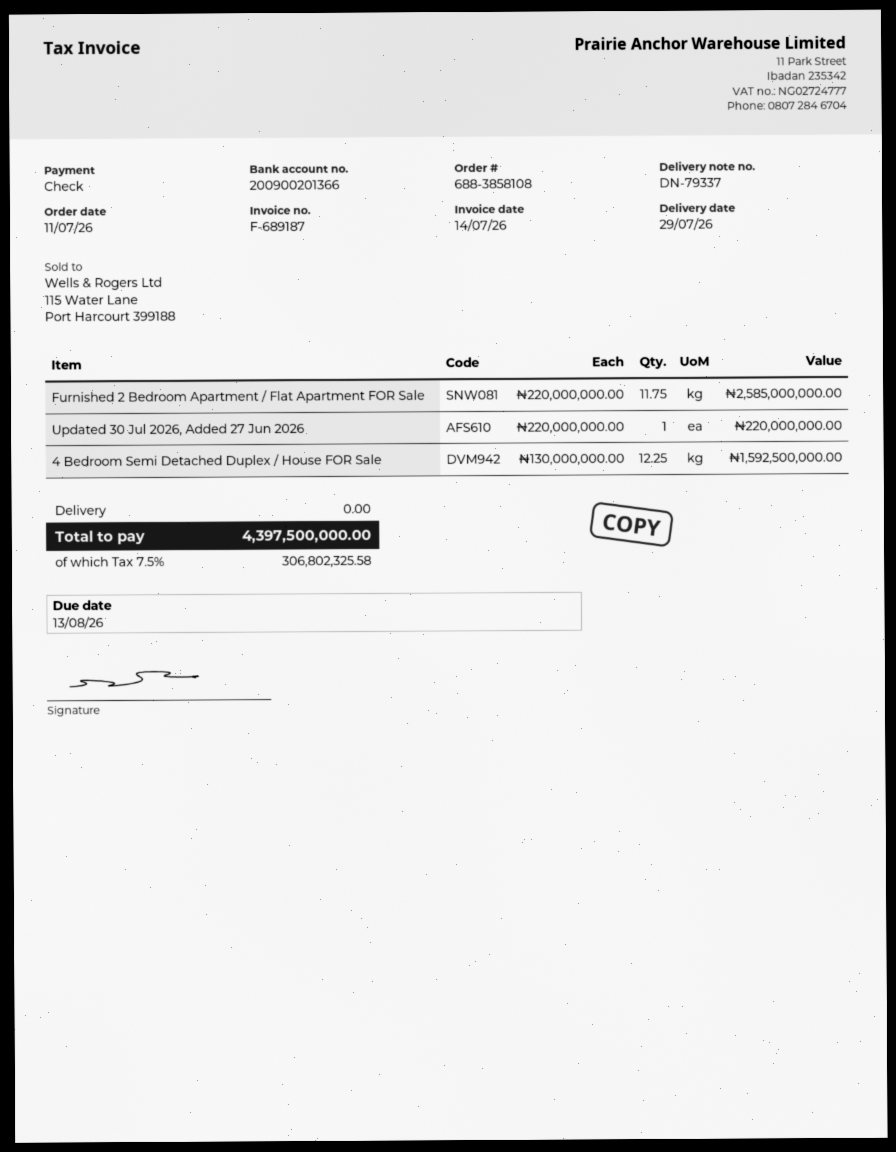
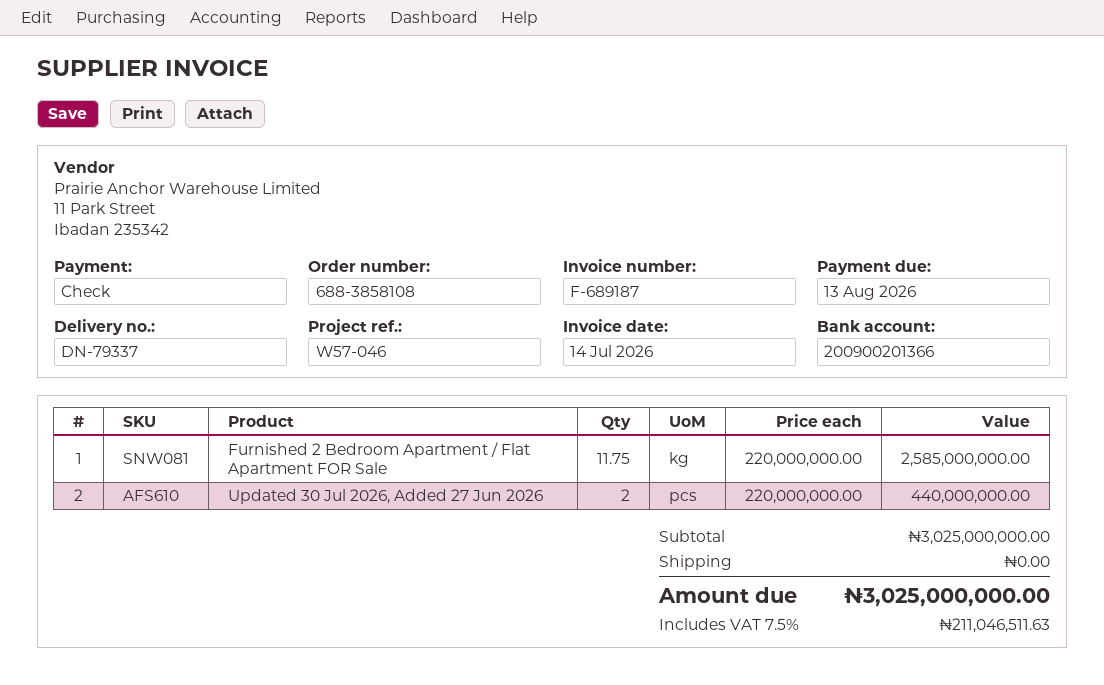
Updated 30 Jul 2026, Added 27 Jun 2026: 1 x 220000000.00 = 220000000.00 -> 2 x 220000000.00 = 440000000.00
4 Bedroom Semi Detached Duplex / House FOR Sale: 12.25 x 130000000.00 = 1592500000.00 -> none
tax: 7.5% = 306802325.58 -> 7.5% = 211046511.63
total: 4397500000.00 -> 3025000000.00

